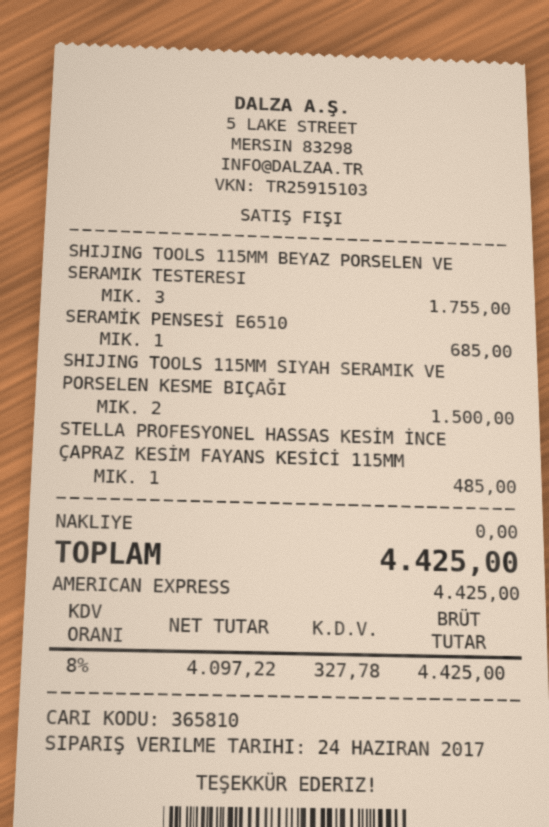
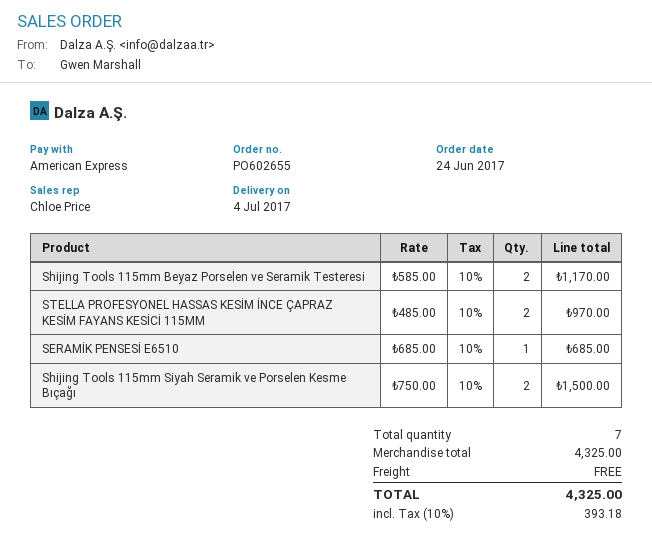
SHIJING TOOLS 115MM BEYAZ PORSELEN VE SERAMIK TESTERESI: 3 for 1755.00 -> 2 for 1170.00
STELLA PROFESYONEL HASSAS KESİM İNCE ÇAPRAZ KESİM FAYANS KESİCİ 115MM: 1 for 485.00 -> 2 for 970.00
tax: 8% = 327.78 -> 10% = 393.18
total: 4425.00 -> 4325.00

